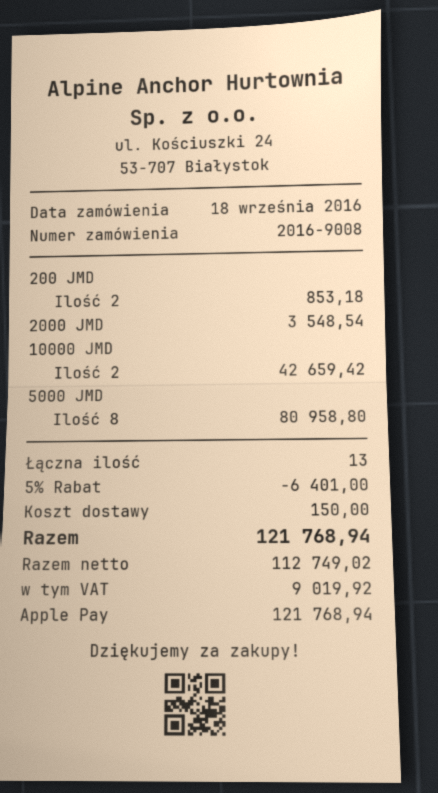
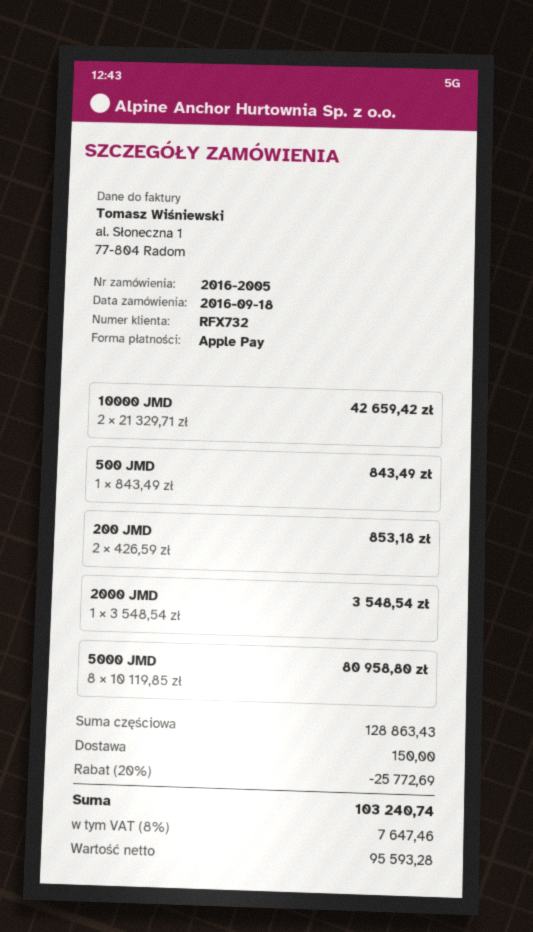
order number: 2016-9008 -> 2016-2005
500 JMD: none -> 1 for 843.49
discount: 5% = 6401.00 -> 20% = 25772.69
net: 112749.02 -> 95593.28
tax: 9019.92 -> 7647.46
total: 121768.94 -> 103240.74

